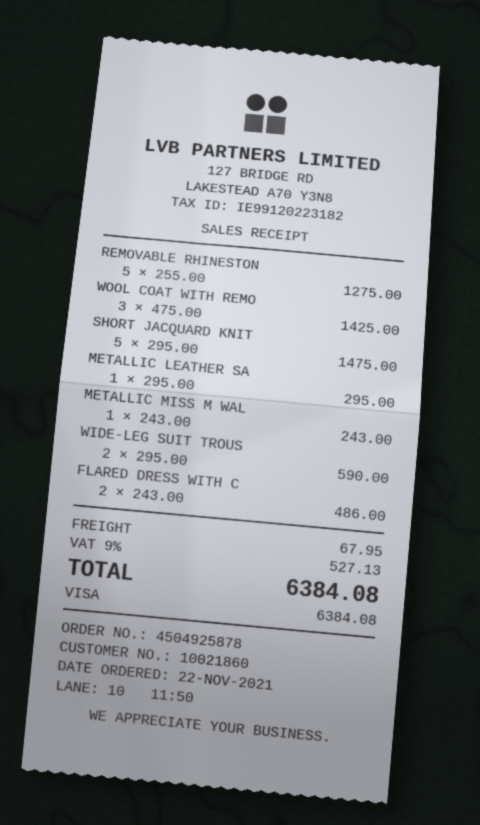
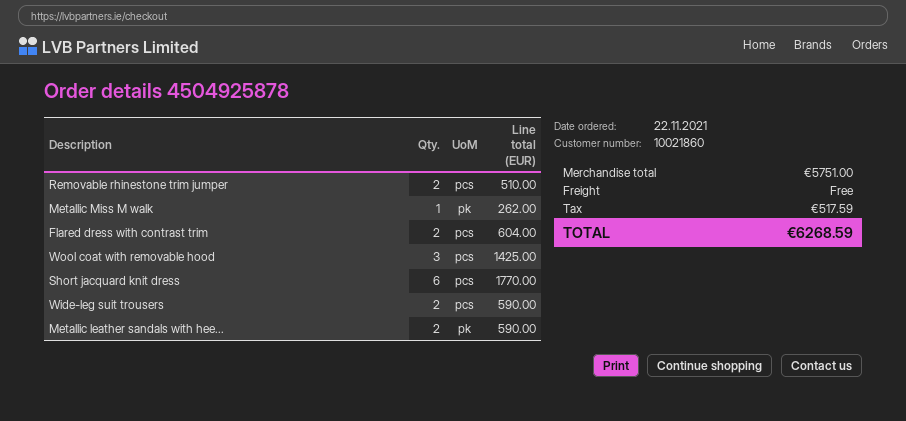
REMOVABLE RHINESTON: 5 for 1275.00 -> 2 for 510.00
SHORT JACQUARD KNIT: 5 for 1475.00 -> 6 for 1770.00
METALLIC LEATHER SA: 1 for 295.00 -> 2 for 590.00
METALLIC MISS M WAL: 1 for 243.00 -> 1 for 262.00
FLARED DRESS WITH C: 2 for 486.00 -> 2 for 604.00
shipping: 67.95 -> 0.00
tax: 527.13 -> 517.59
total: 6384.08 -> 6268.59

